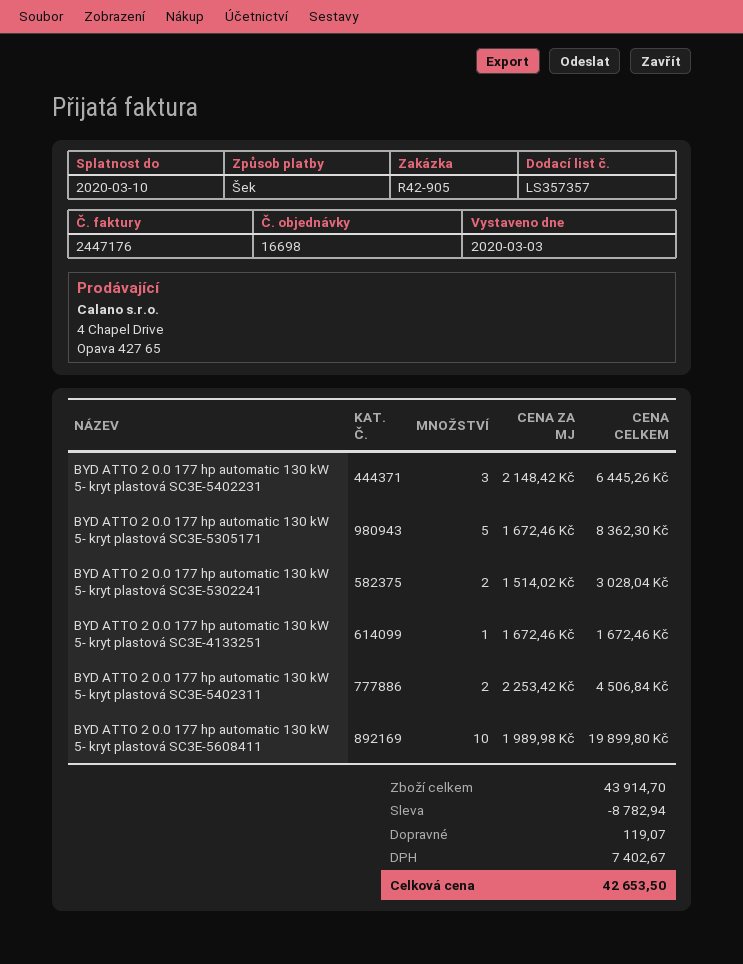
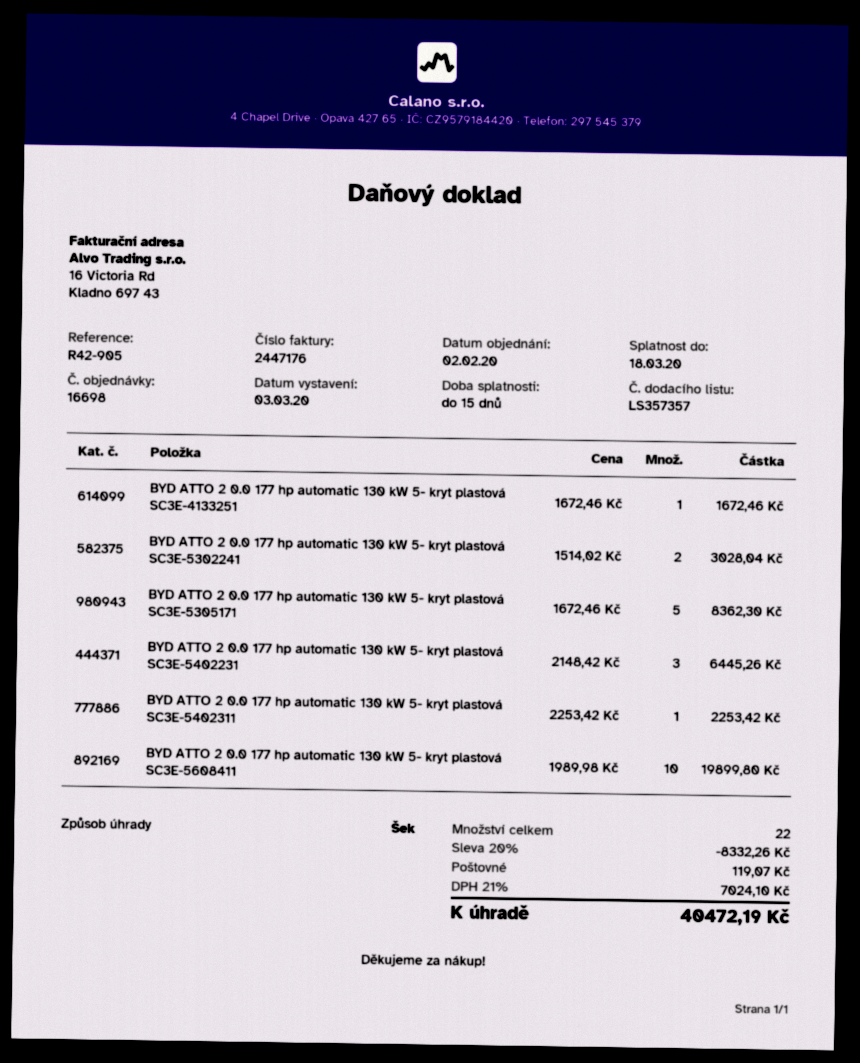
due date: 2020-03-10 -> 2020-03-18
BYD ATTO 2 0.0 177 hp automatic 130 kW 5- kryt plastová SC3E-5402311: 2 x 2253.42 = 4506.84 -> 1 x 2253.42 = 2253.42
discount: 8782.94 -> 8332.26
tax: 7402.67 -> 7024.10
total: 42653.50 -> 40472.19

